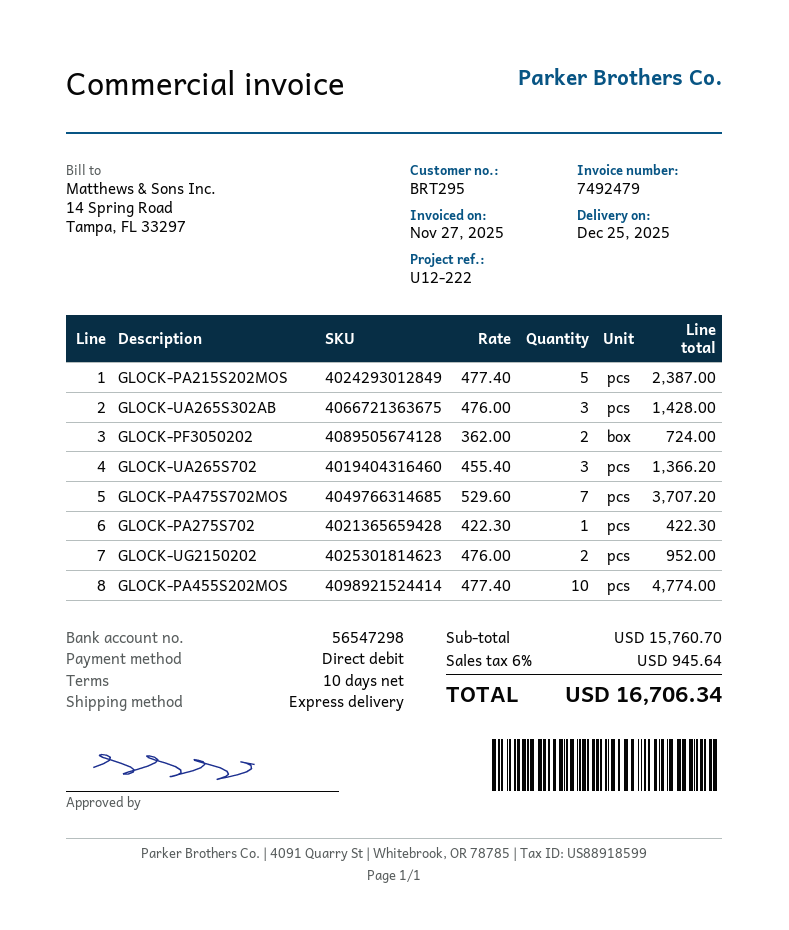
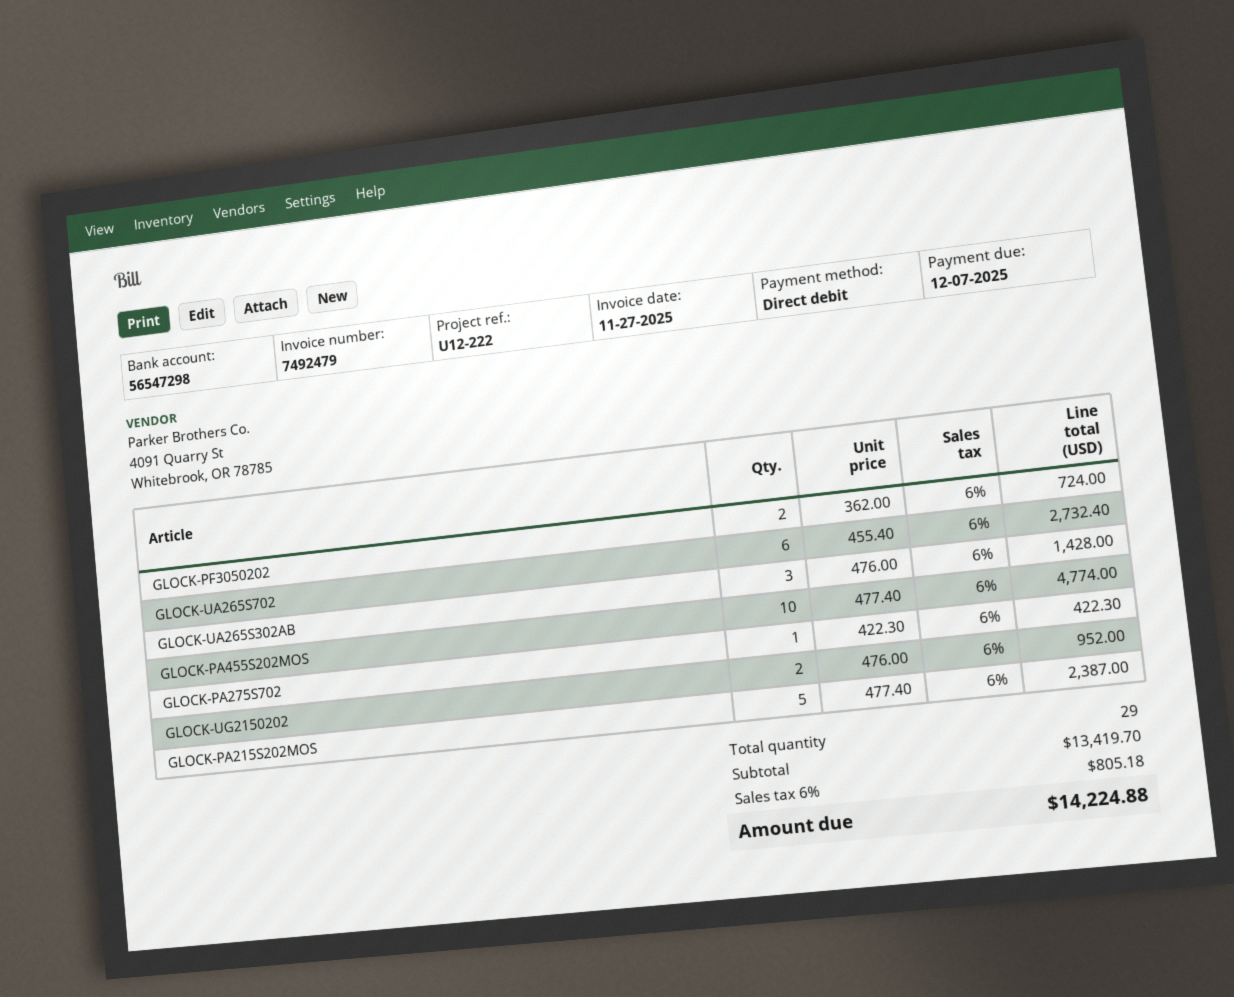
GLOCK-UA265S702: 3 x 455.40 = 1366.20 -> 6 x 455.40 = 2732.40
GLOCK-PA475S702MOS: 7 x 529.60 = 3707.20 -> none
subtotal: 15760.70 -> 13419.70
tax: 6% = 945.64 -> 6% = 805.18
total: 16706.34 -> 14224.88

